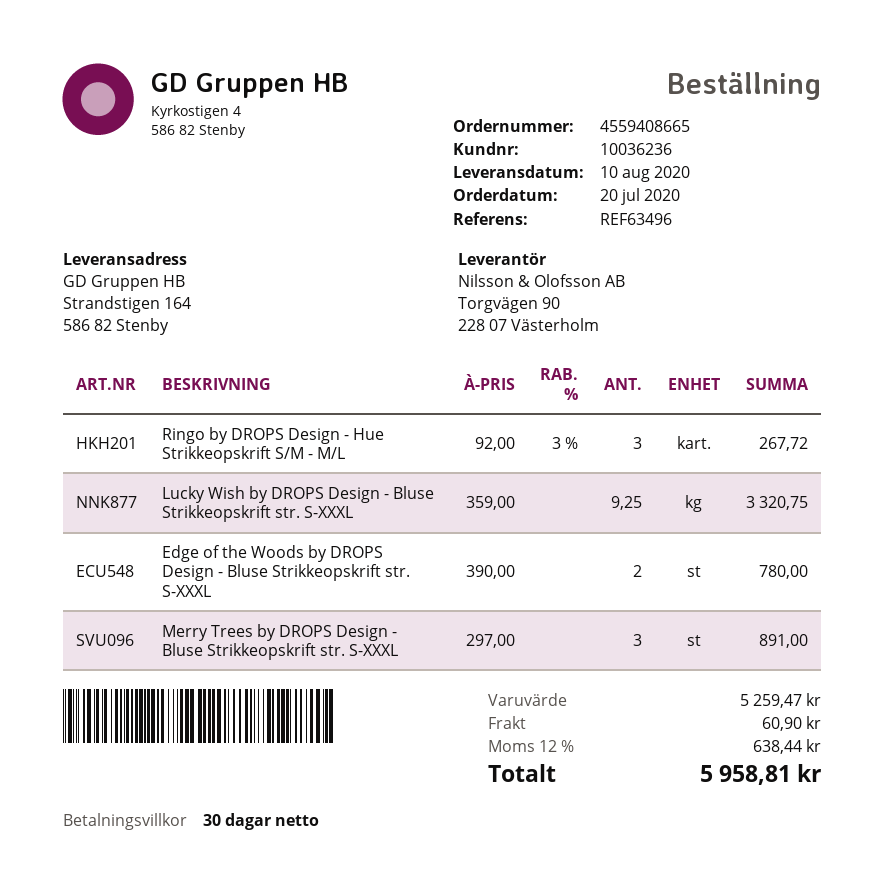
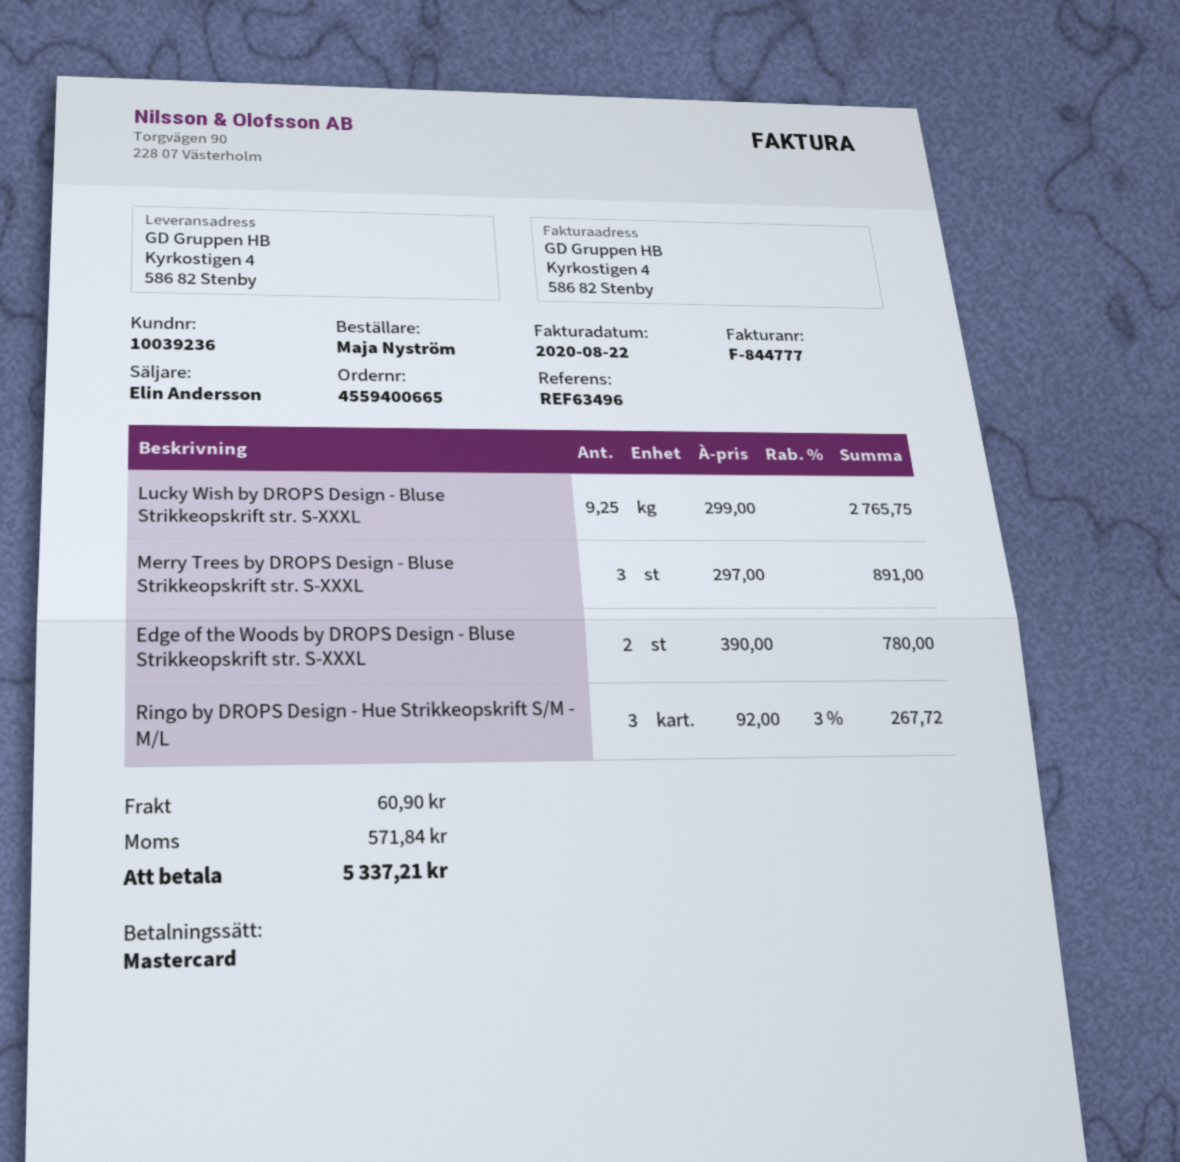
order number: 4559408665 -> 4559400665
customer number: 10036236 -> 10039236
ship to: Strandstigen 164, 586 82 Stenby -> Kyrkostigen 4, 586 82 Stenby
Lucky Wish by DROPS Design - Bluse Strikkeopskrift str. S-XXXL: 9.25 x 359.00 = 3320.75 -> 9.25 x 299.00 = 2765.75
tax: 638.44 -> 571.84
total: 5958.81 -> 5337.21

